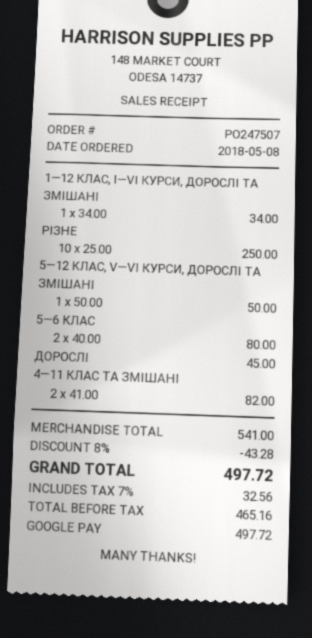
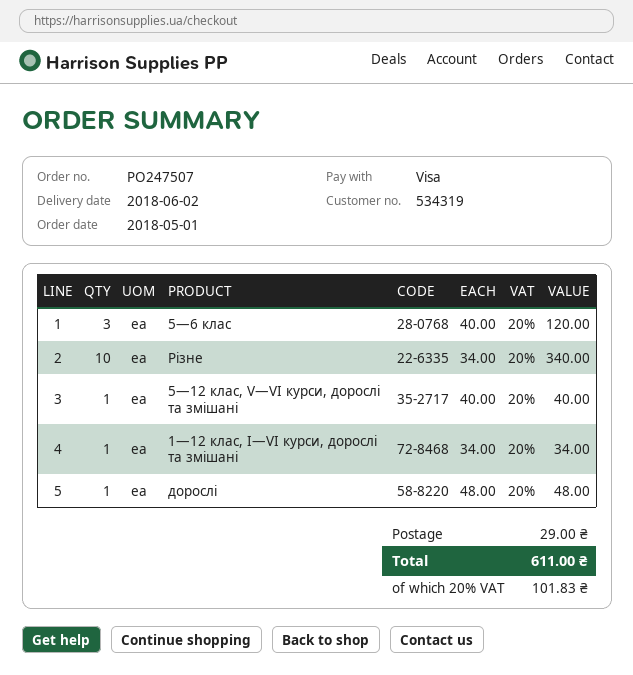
order date: 2018-05-08 -> 2018-05-01
payment method: Google Pay -> Visa
РІЗНЕ: 10 x 25.00 = 250.00 -> 10 x 34.00 = 340.00
5—12 КЛАС, V—VI КУРСИ, ДОРОСЛІ ТА ЗМІШАНІ: 1 x 50.00 = 50.00 -> 1 x 40.00 = 40.00
5—6 КЛАС: 2 x 40.00 = 80.00 -> 3 x 40.00 = 120.00
ДОРОСЛІ: 1 x 45.00 = 45.00 -> 1 x 48.00 = 48.00
4—11 КЛАС ТА ЗМІШАНІ: 2 x 41.00 = 82.00 -> none
discount: 8% = 43.28 -> none
shipping: none -> 29.00
tax: 7% = 32.56 -> 20% = 101.83
total: 497.72 -> 611.00

